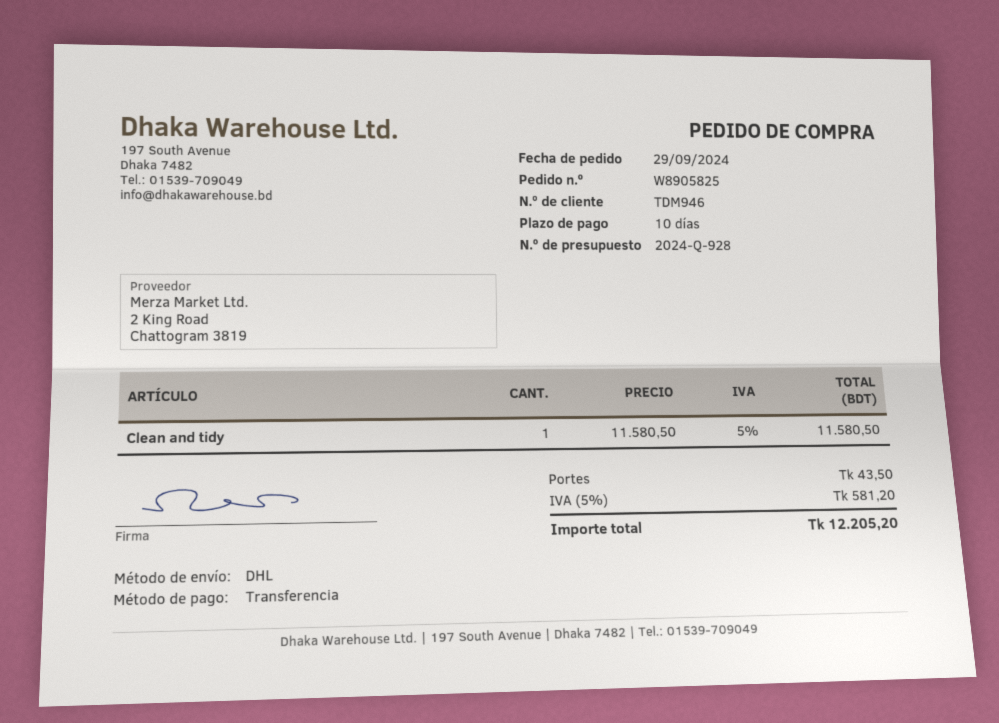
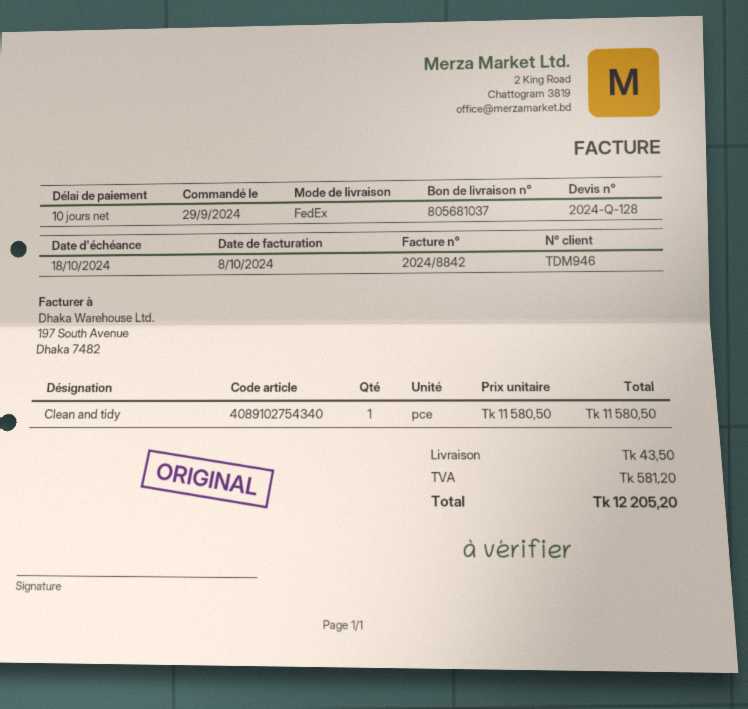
quote number: 2024-Q-928 -> 2024-Q-128
shipping method: DHL -> FedEx

